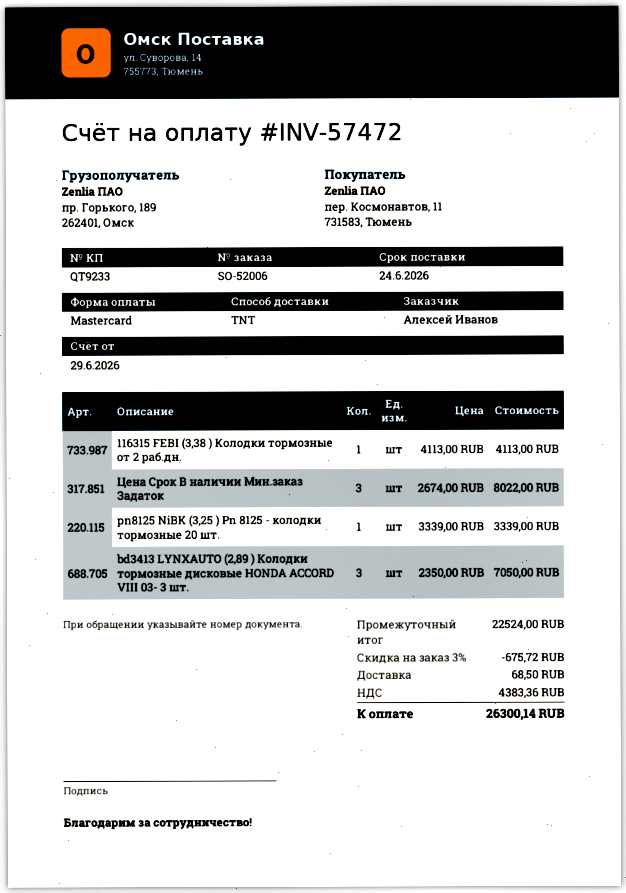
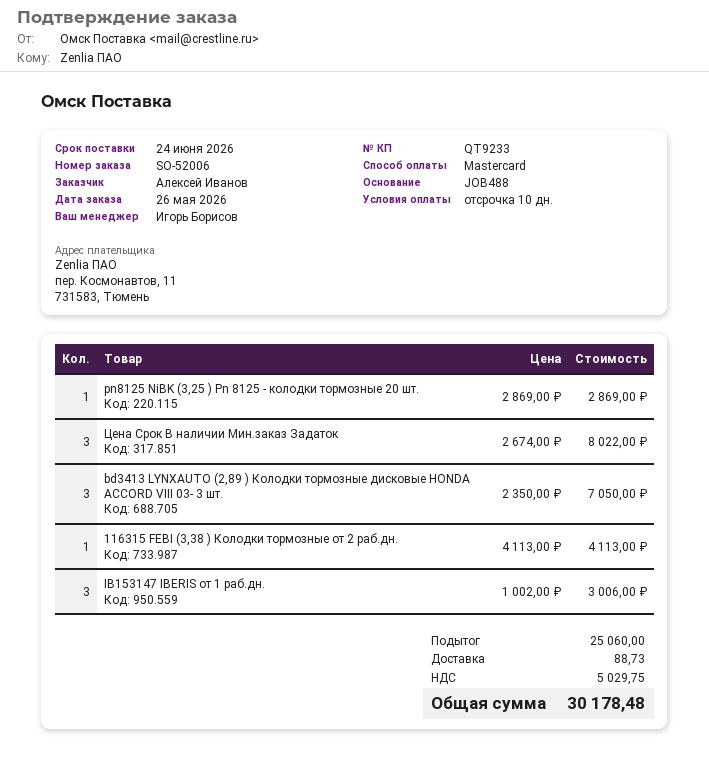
pn8125 NiBK (3,25 ) Pn 8125 - колодки тормозные 20 шт.: 1 x 3339.00 = 3339.00 -> 1 x 2869.00 = 2869.00
IB153147 IBERIS от 1 раб.дн.: none -> 3 x 1002.00 = 3006.00
subtotal: 22524.00 -> 25060.00
discount: 3% = 675.72 -> none
shipping: 68.50 -> 88.73
tax: 4383.36 -> 5029.75
total: 26300.14 -> 30178.48

